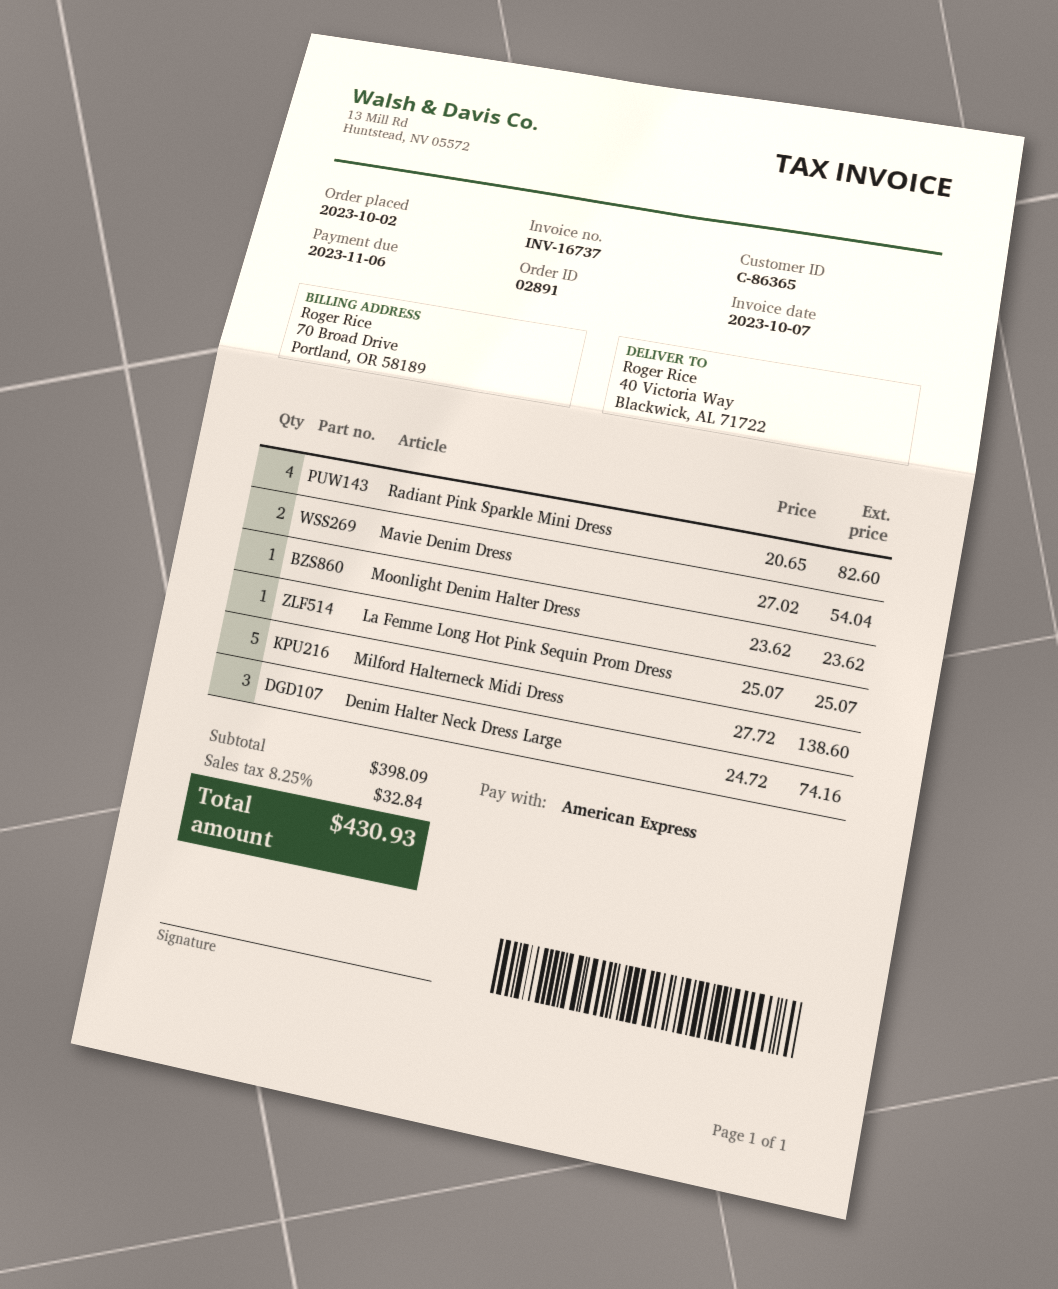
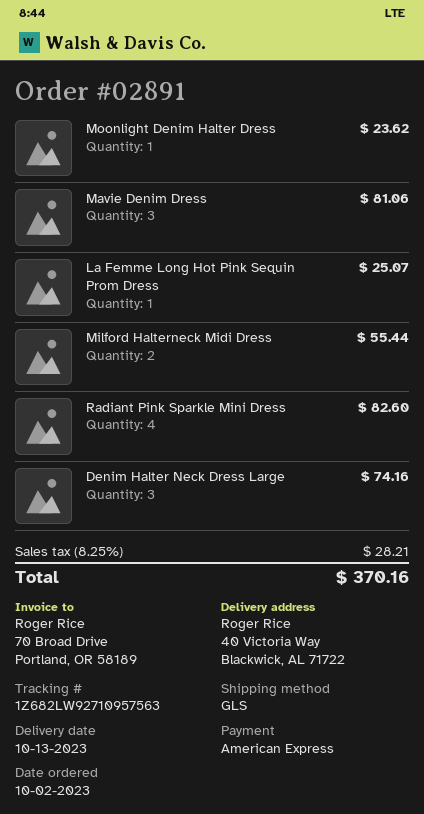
Mavie Denim Dress: 2 for 54.04 -> 3 for 81.06
Milford Halterneck Midi Dress: 5 for 138.60 -> 2 for 55.44
tax: 8.25% = 32.84 -> 8.25% = 28.21
total: 430.93 -> 370.16

